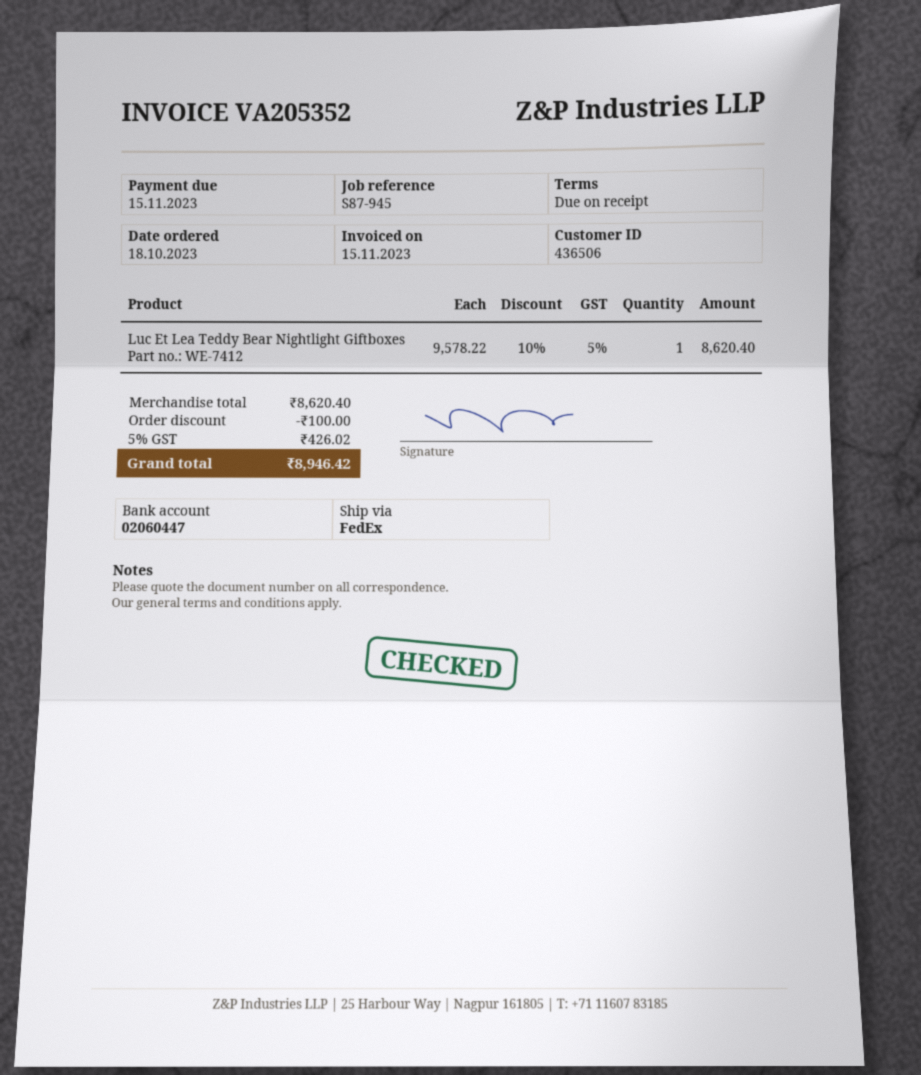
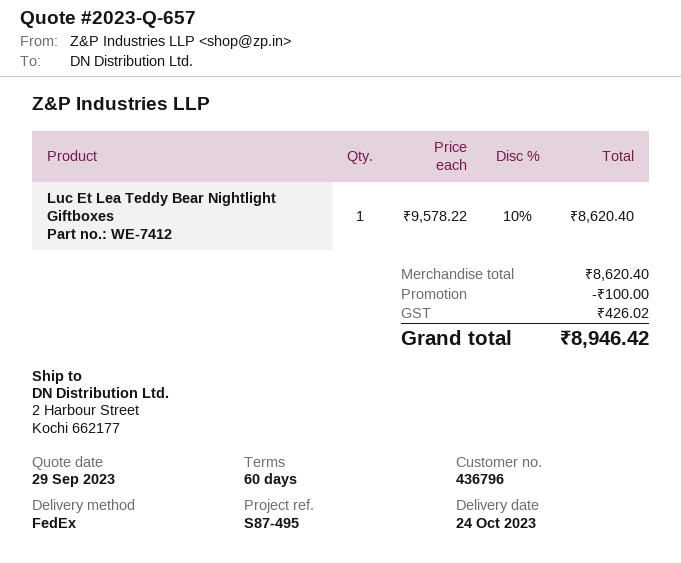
payment terms: on receipt -> 60 days
customer number: 436506 -> 436796
reference: S87-945 -> S87-495

